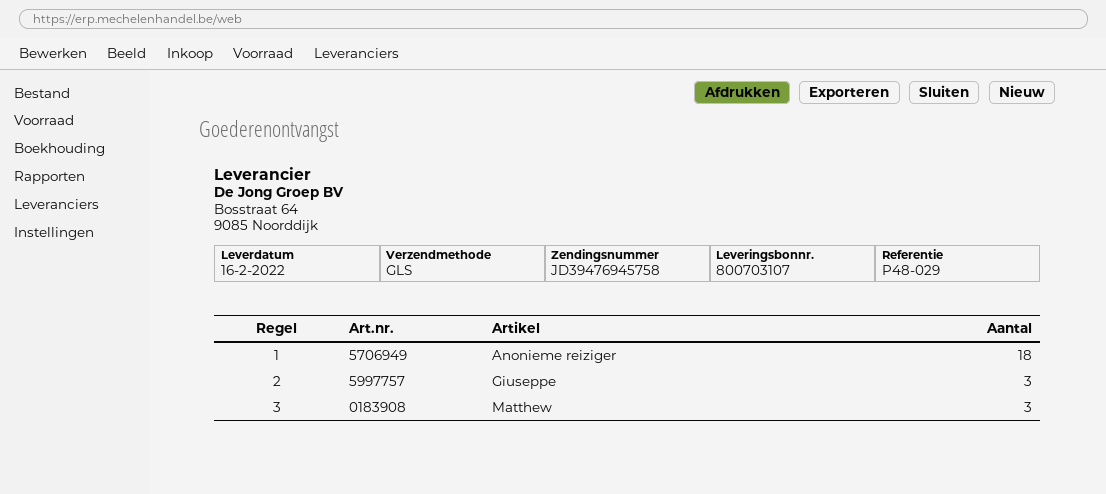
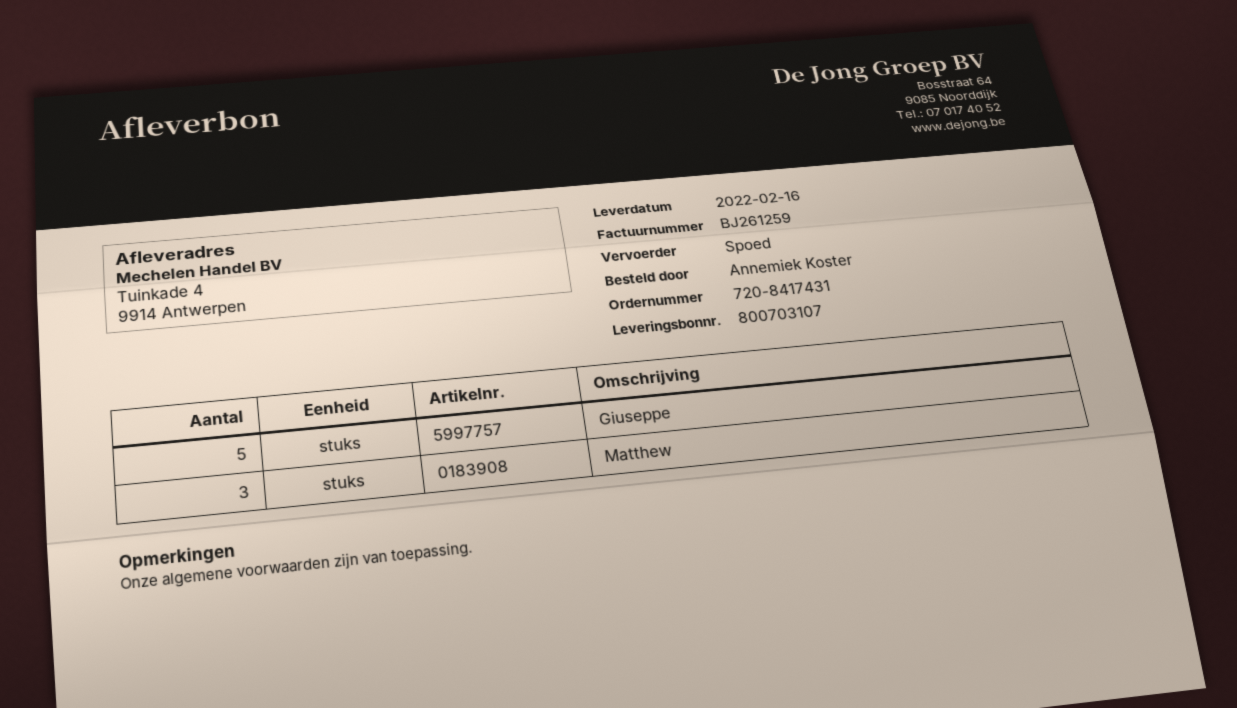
shipping method: GLS -> express
Anonieme reiziger: 18 -> none
Giuseppe: 3 -> 5

